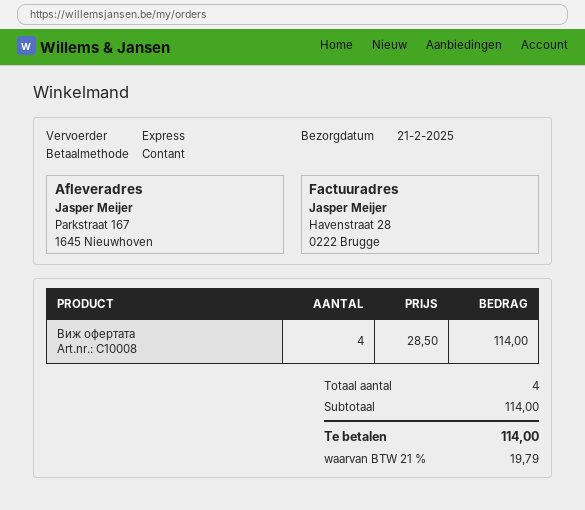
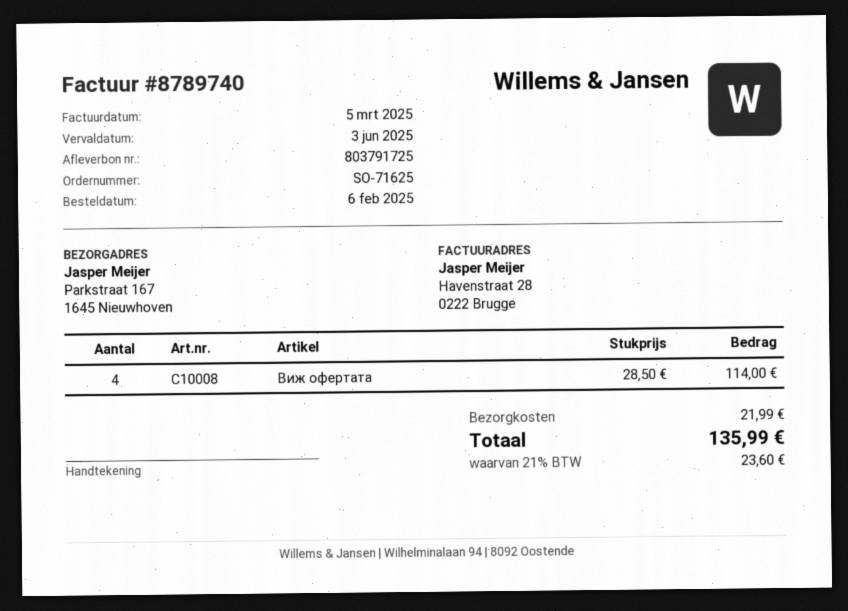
shipping: none -> 21.99
tax: 21% = 19.79 -> 21% = 23.60
total: 114.00 -> 135.99

